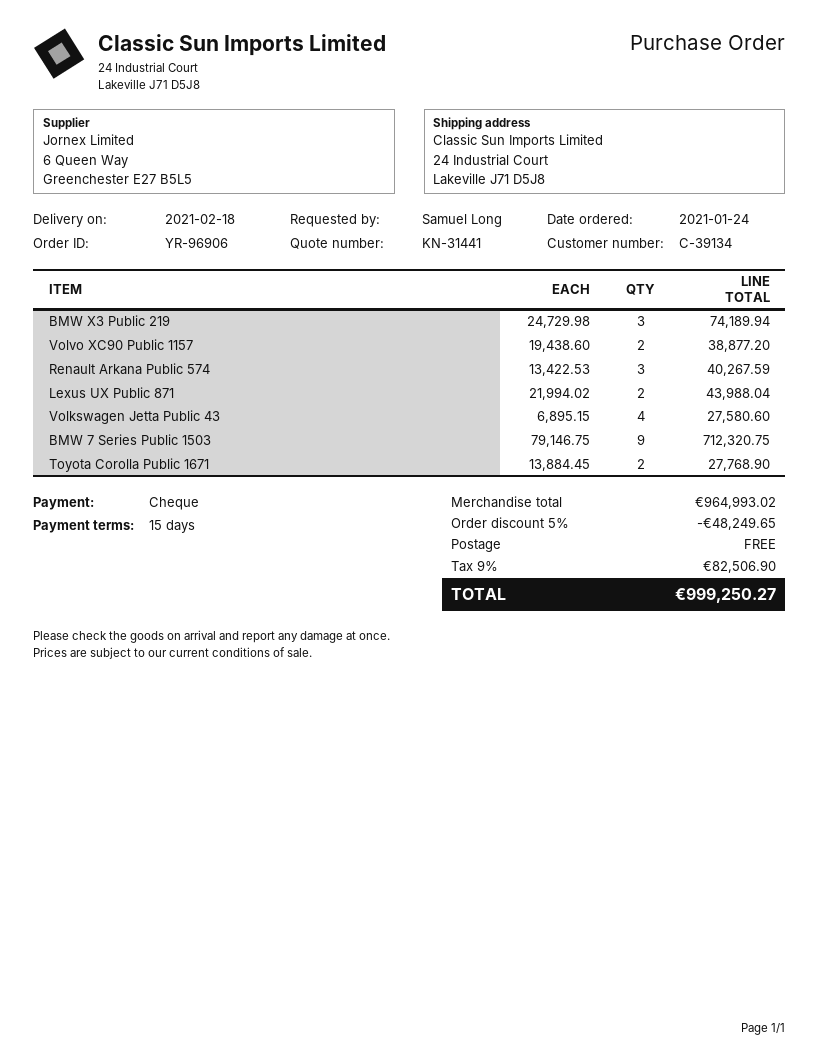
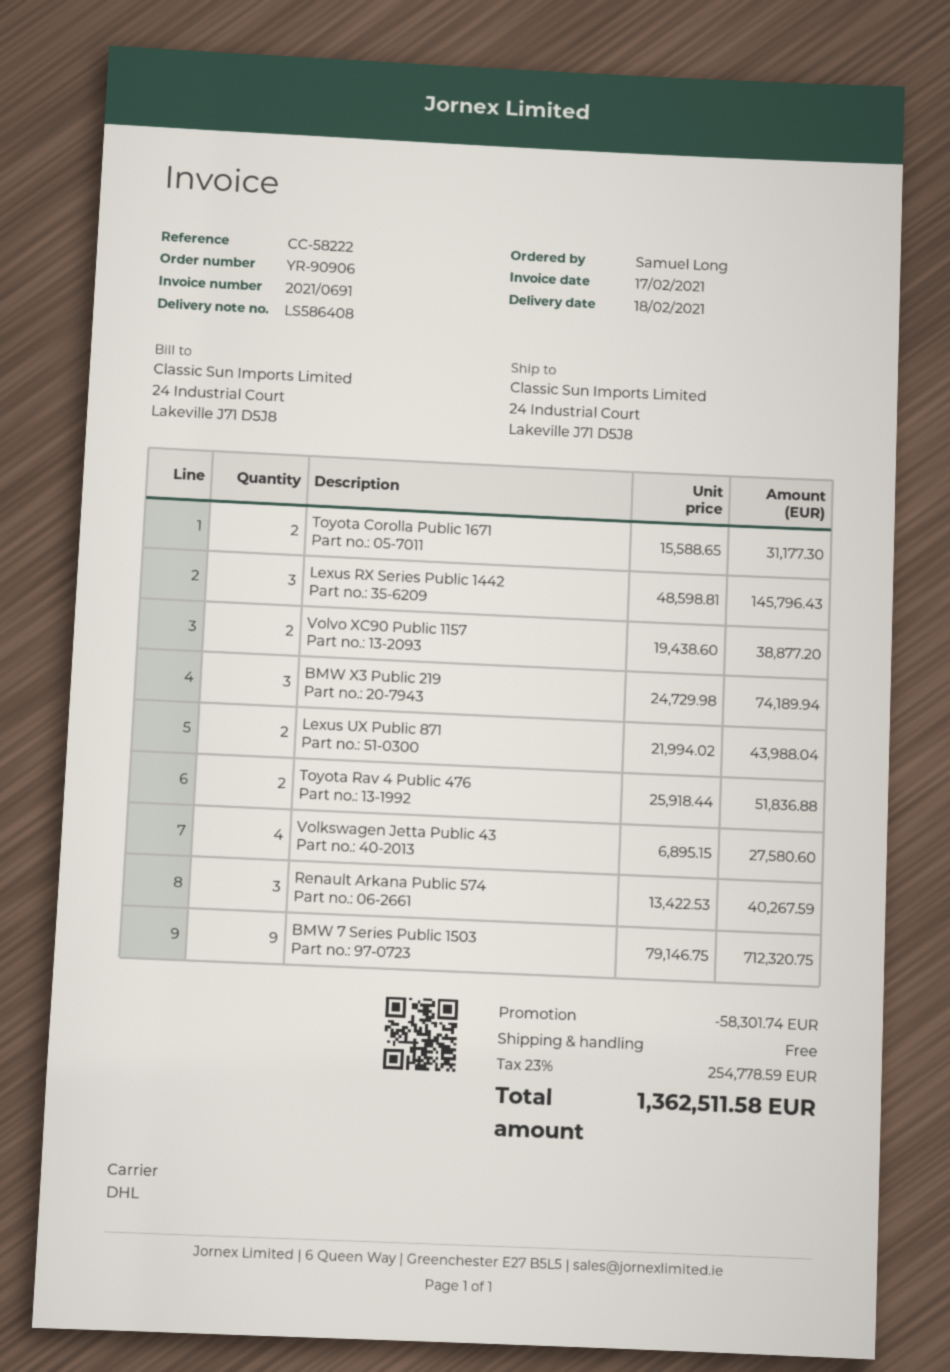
order number: YR-96906 -> YR-90906
Toyota Corolla Public 1671: 2 x 13884.45 = 27768.90 -> 2 x 15588.65 = 31177.30
Lexus RX Series Public 1442: none -> 3 x 48598.81 = 145796.43
Toyota Rav 4 Public 476: none -> 2 x 25918.44 = 51836.88
discount: 48249.65 -> 58301.74
tax: 9% = 82506.90 -> 23% = 254778.59
total: 999250.27 -> 1362511.58

